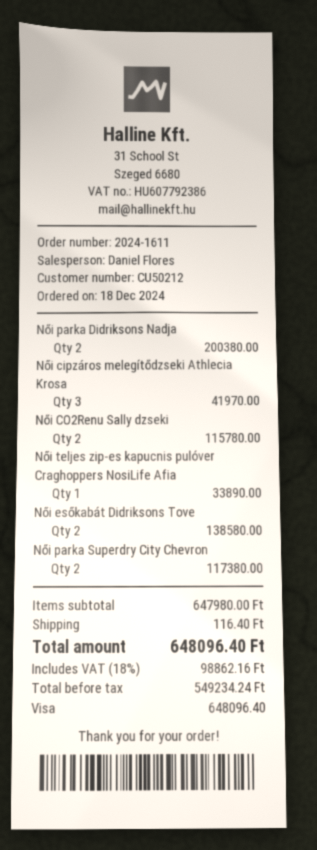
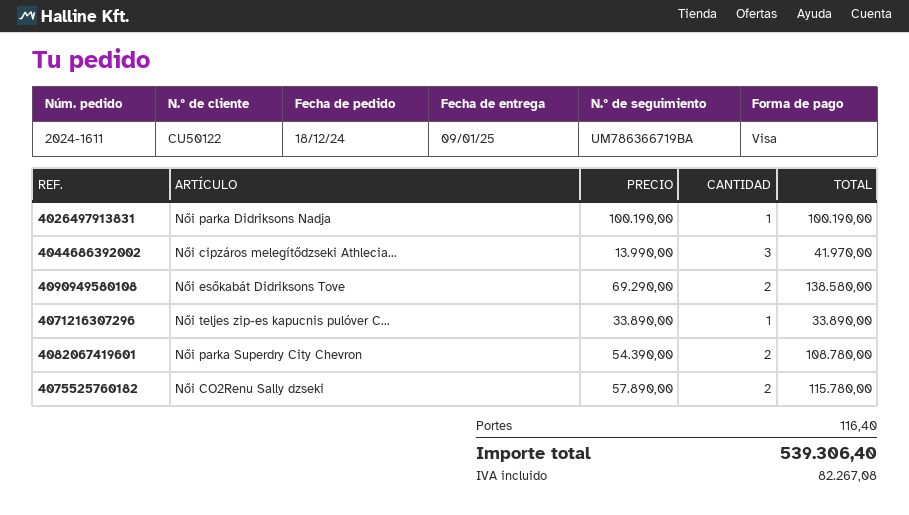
customer number: CU50212 -> CU50122
Női parka Didriksons Nadja: 2 for 200380.00 -> 1 for 100190.00
Női parka Superdry City Chevron: 2 for 117380.00 -> 2 for 108780.00
tax: 98862.16 -> 82267.08
total: 648096.40 -> 539306.40

